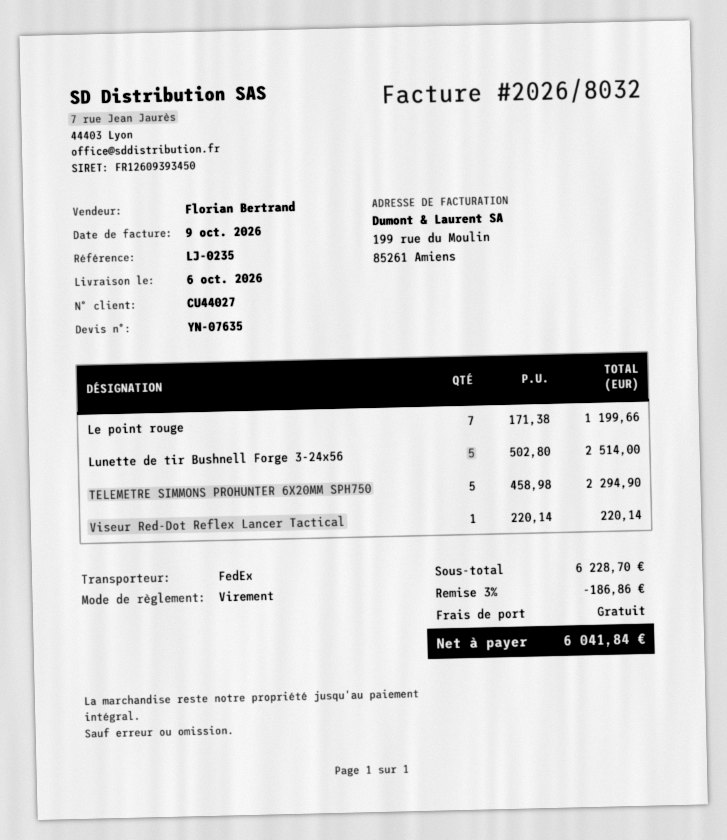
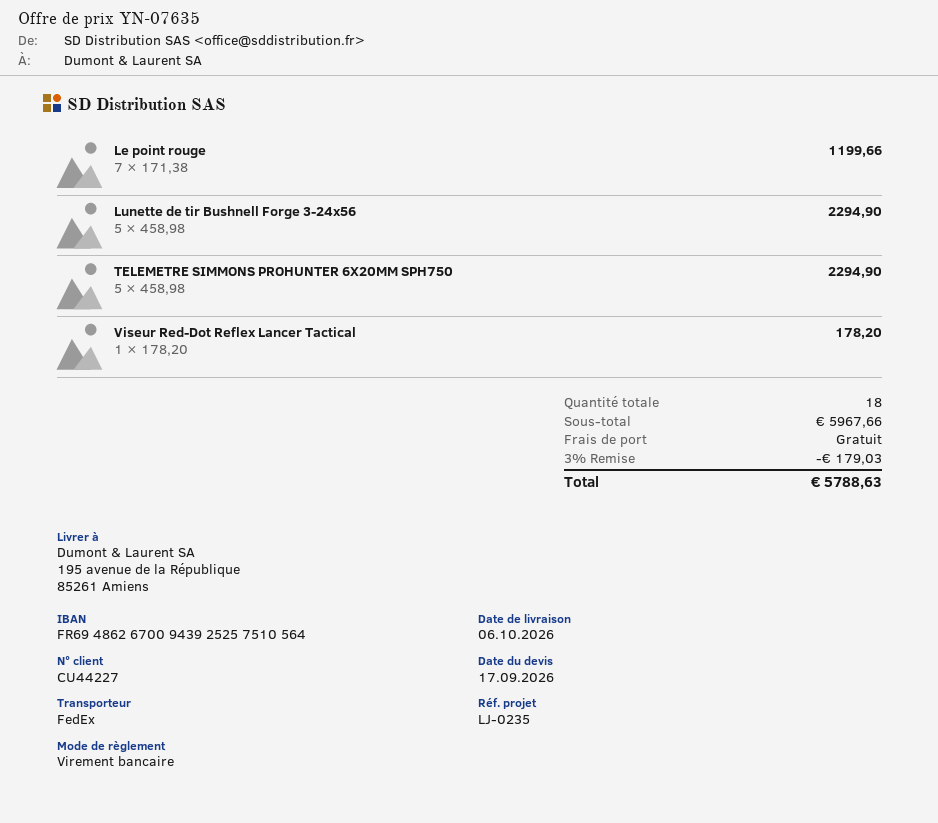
customer number: CU44027 -> CU44227
Lunette de tir Bushnell Forge 3-24x56: 5 x 502.80 = 2514.00 -> 5 x 458.98 = 2294.90
Viseur Red-Dot Reflex Lancer Tactical: 1 x 220.14 = 220.14 -> 1 x 178.20 = 178.20
subtotal: 6228.70 -> 5967.66
discount: 3% = 186.86 -> 3% = 179.03
total: 6041.84 -> 5788.63

